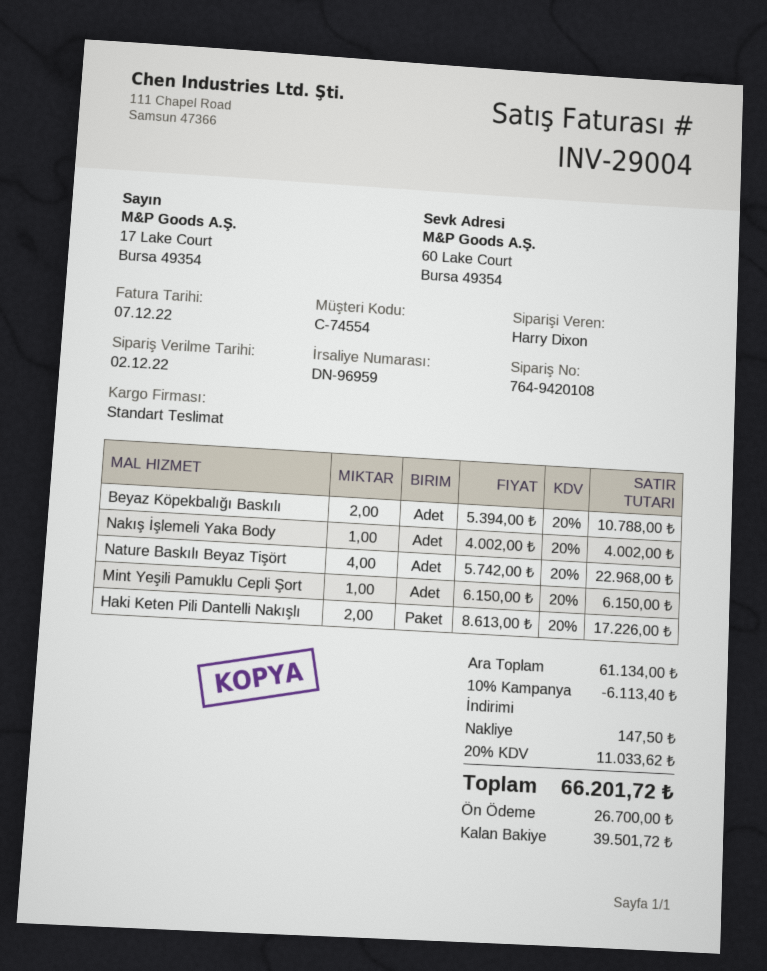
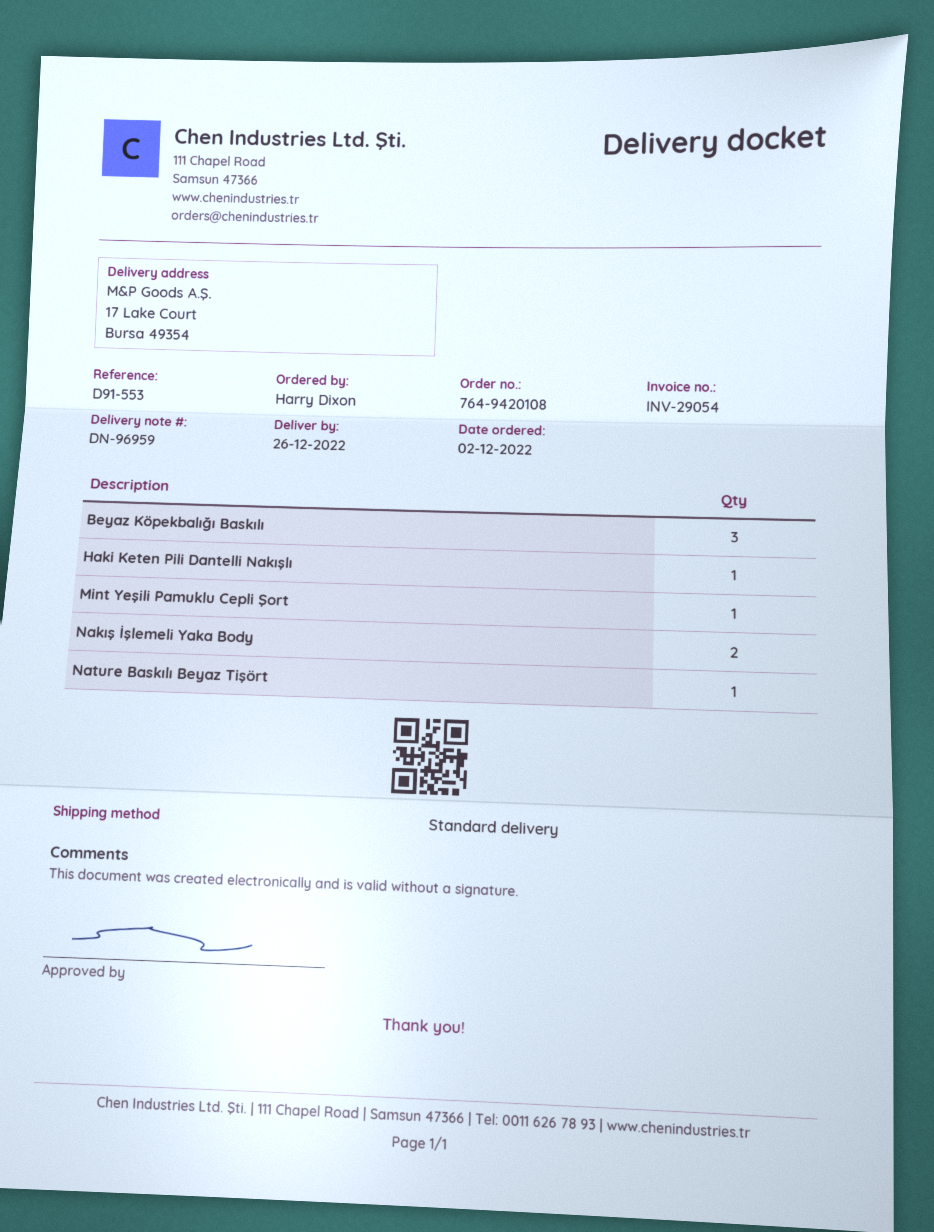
invoice number: INV-29004 -> INV-29054
ship to: 60 Lake Court, Bursa 49354 -> 17 Lake Court, Bursa 49354
Beyaz Köpekbalığı Baskılı: 2 -> 3
Nakış İşlemeli Yaka Body: 1 -> 2
Nature Baskılı Beyaz Tişört: 4 -> 1
Haki Keten Pili Dantelli Nakışlı: 2 -> 1

